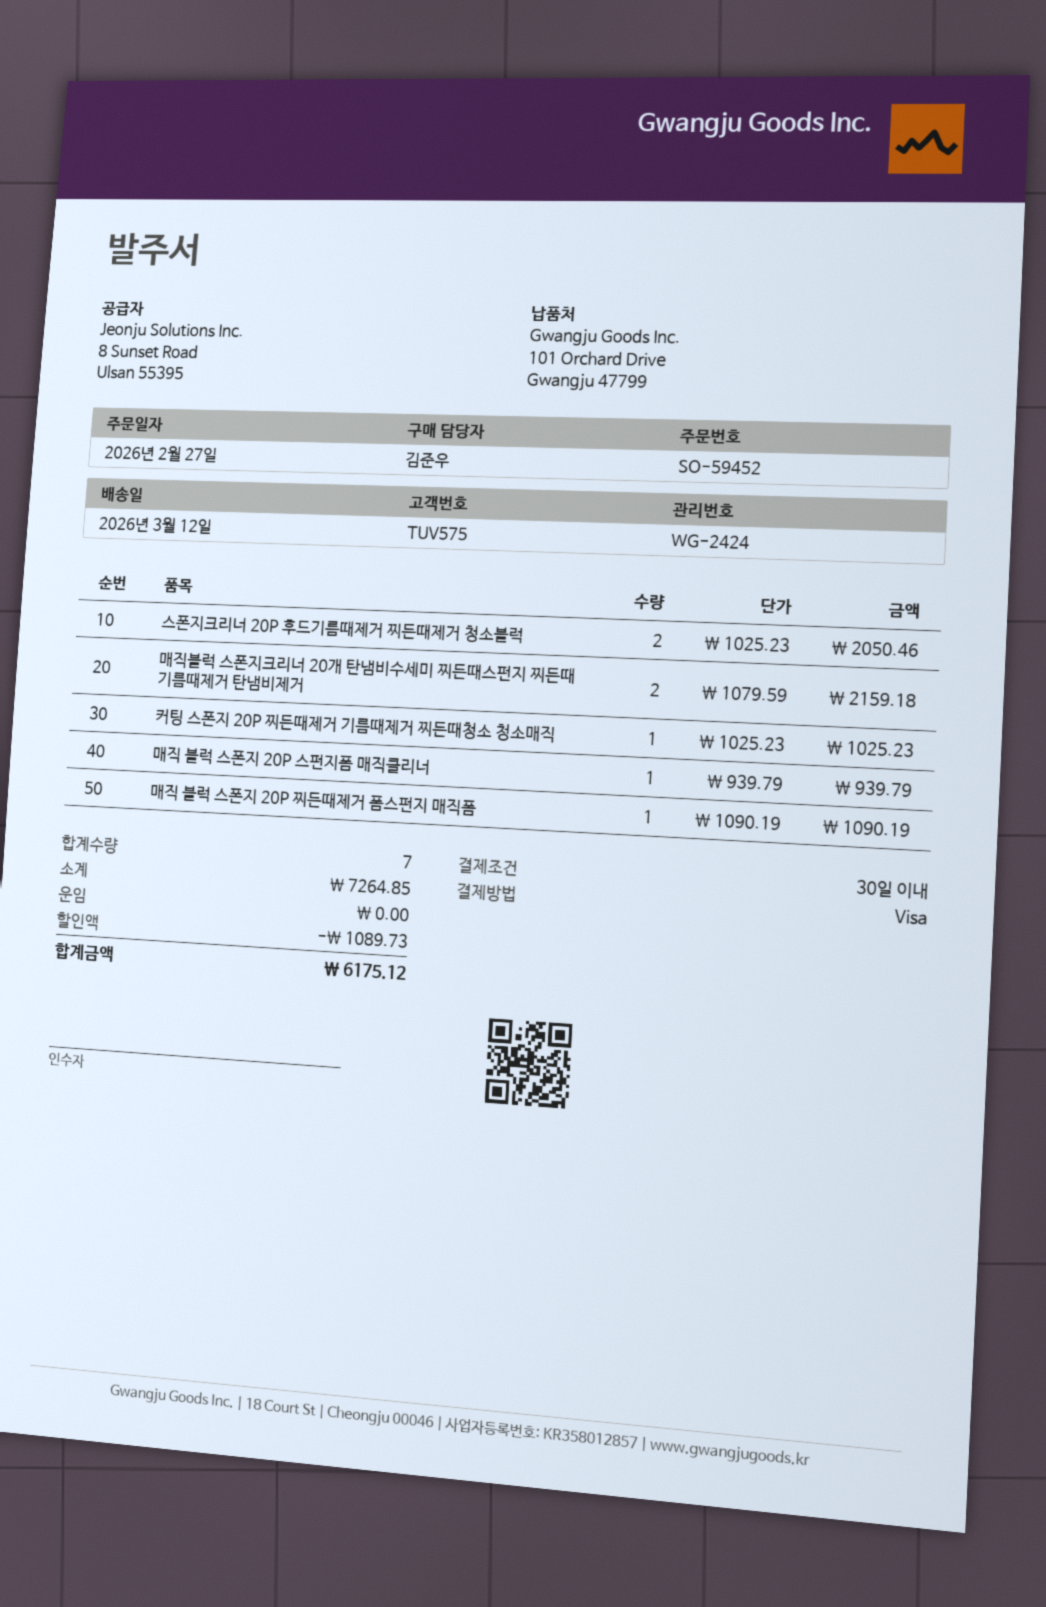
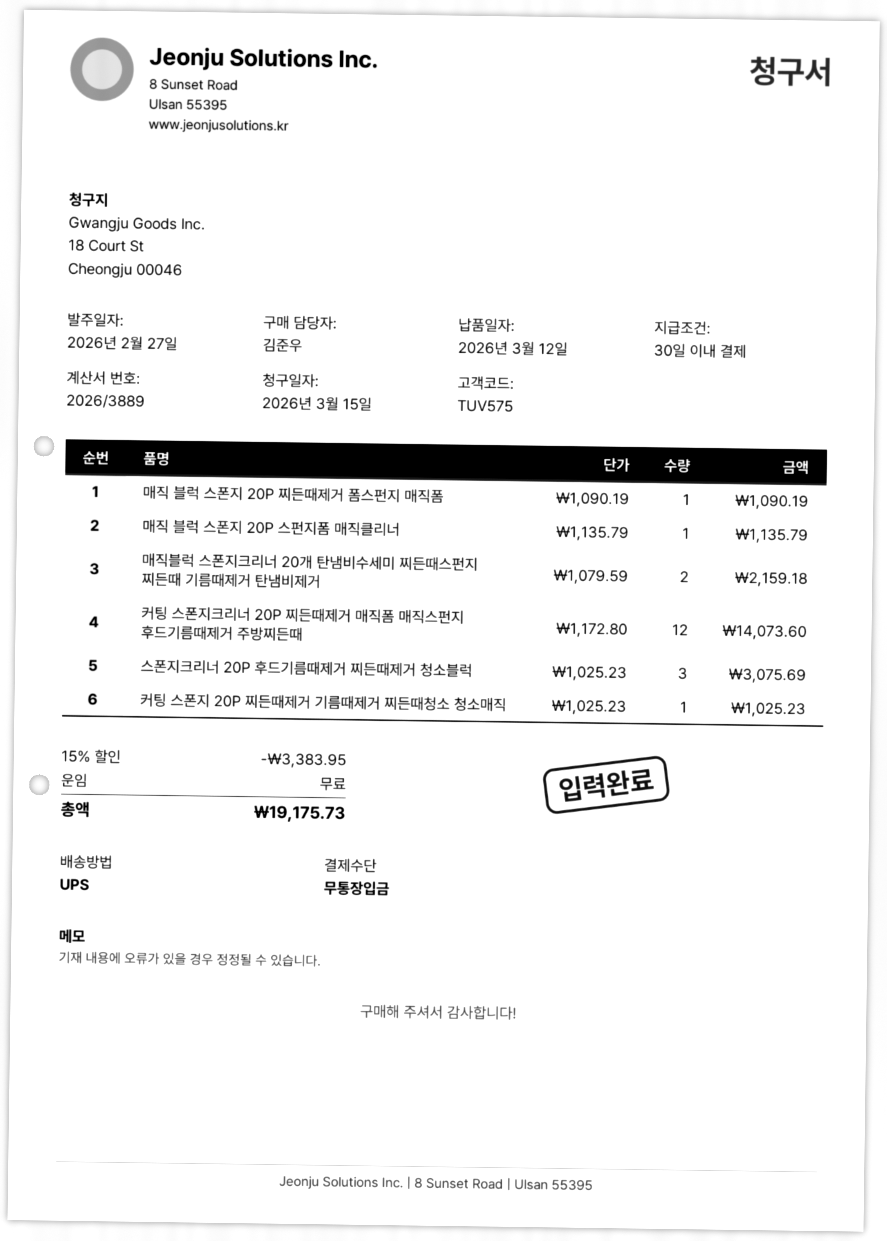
payment method: Visa -> bank transfer
스폰지크리너 20P 후드기름때제거 찌든때제거 청소블럭: 2 x 1025.23 = 2050.46 -> 3 x 1025.23 = 3075.69
매직 블럭 스폰지 20P 스펀지폼 매직클리너: 1 x 939.79 = 939.79 -> 1 x 1135.79 = 1135.79
커팅 스폰지크리너 20P 찌든때제거 매직폼 매직스펀지 후드기름때제거 주방찌든때: none -> 12 x 1172.80 = 14073.60
discount: 1089.73 -> 3383.95
total: 6175.12 -> 19175.73

